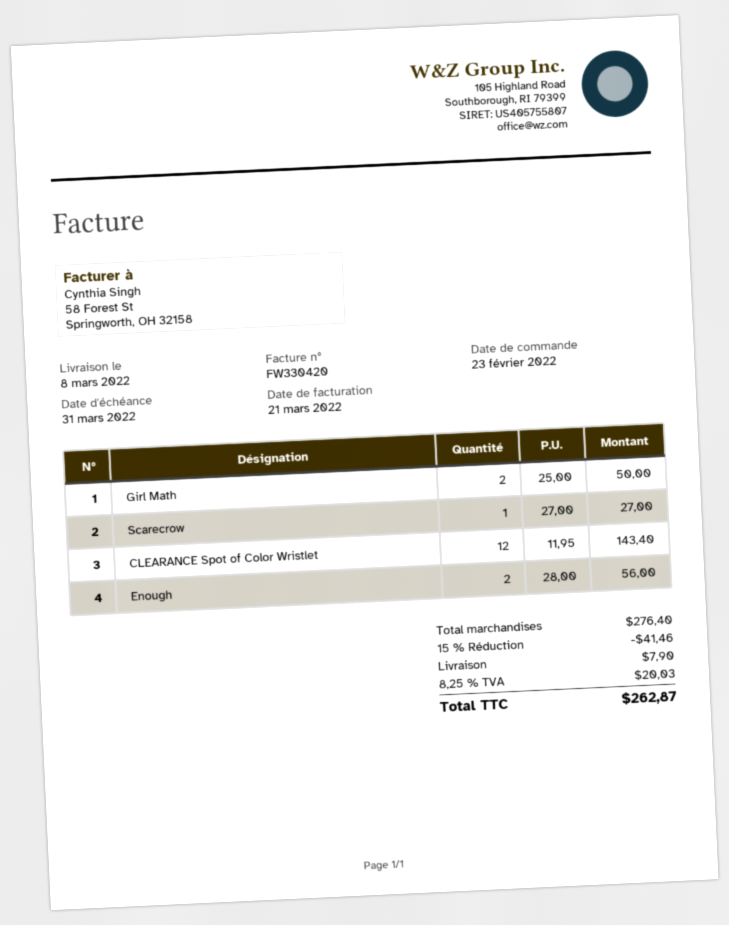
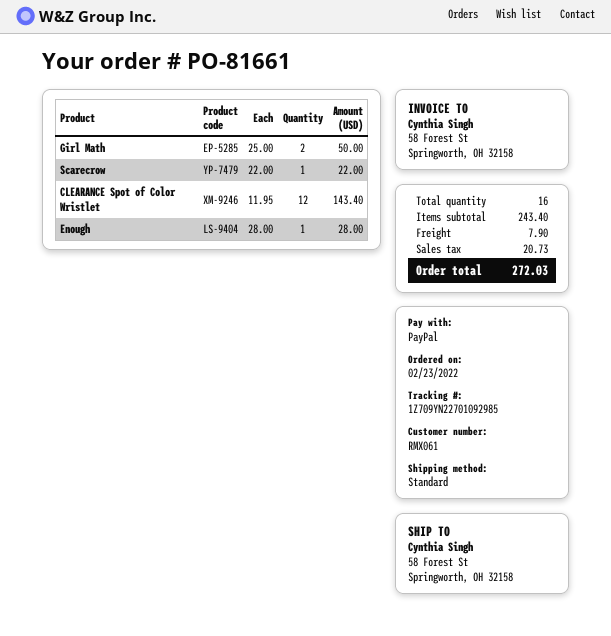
Scarecrow: 1 x 27.00 = 27.00 -> 1 x 22.00 = 22.00
Enough: 2 x 28.00 = 56.00 -> 1 x 28.00 = 28.00
subtotal: 276.40 -> 243.40
discount: 15% = 41.46 -> none
tax: 20.03 -> 20.73
total: 262.87 -> 272.03

